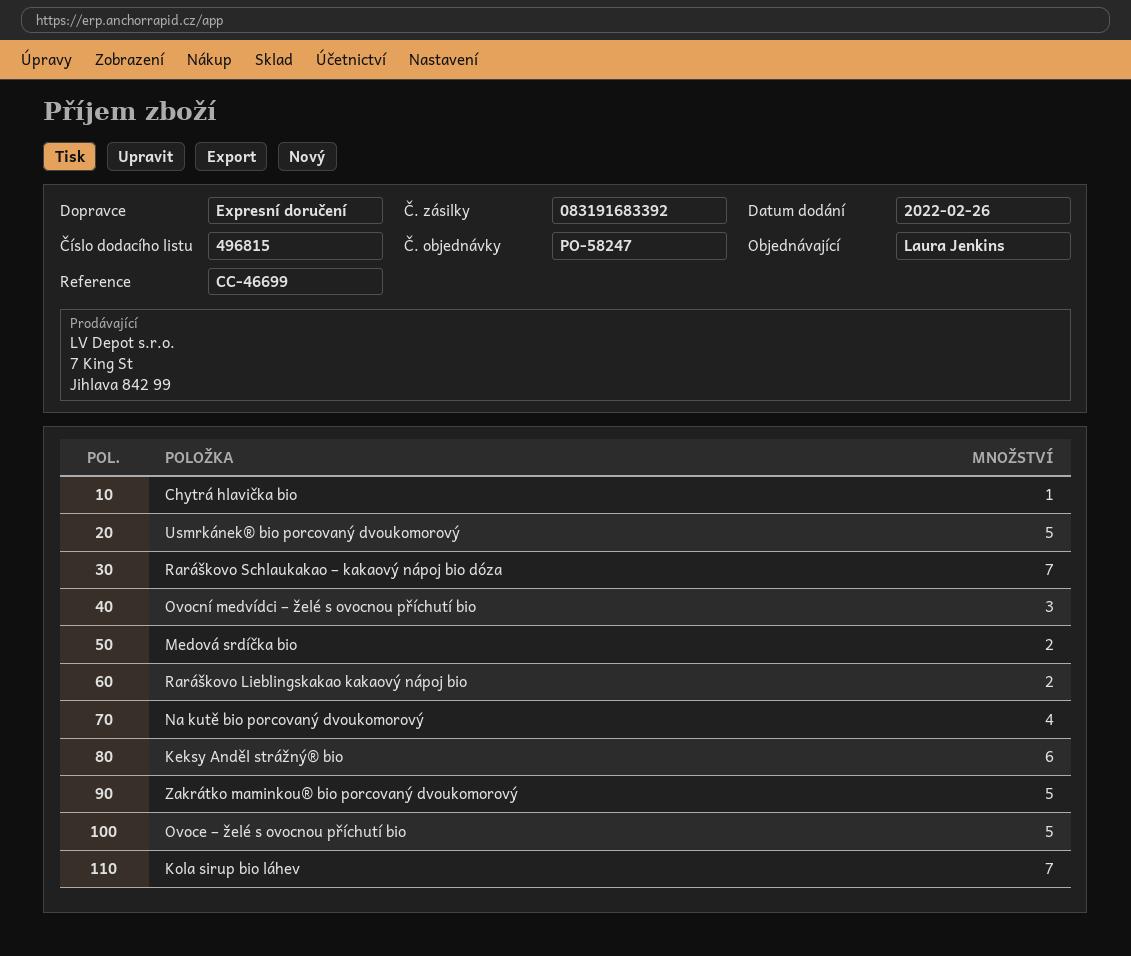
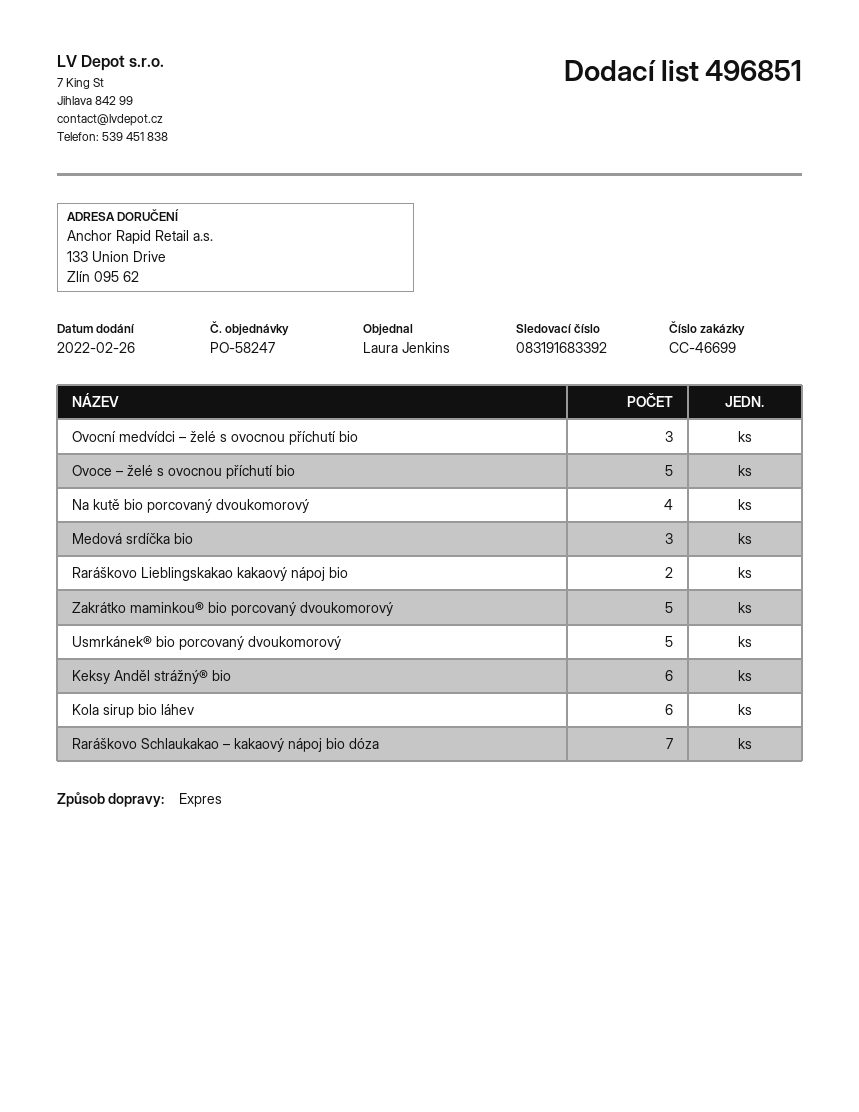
delivery note number: 496815 -> 496851
Chytrá hlavička bio: 1 -> none
Medová srdíčka bio: 2 -> 3
Kola sirup bio láhev: 7 -> 6

